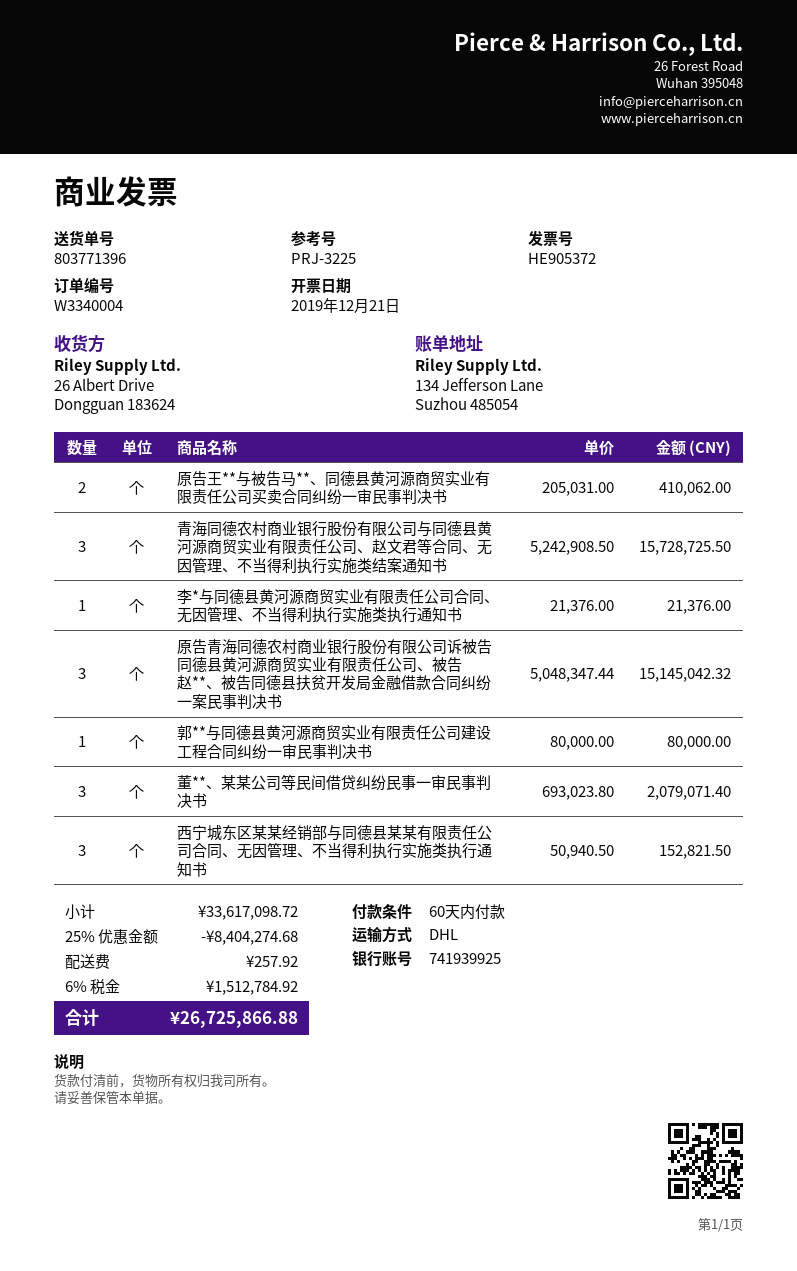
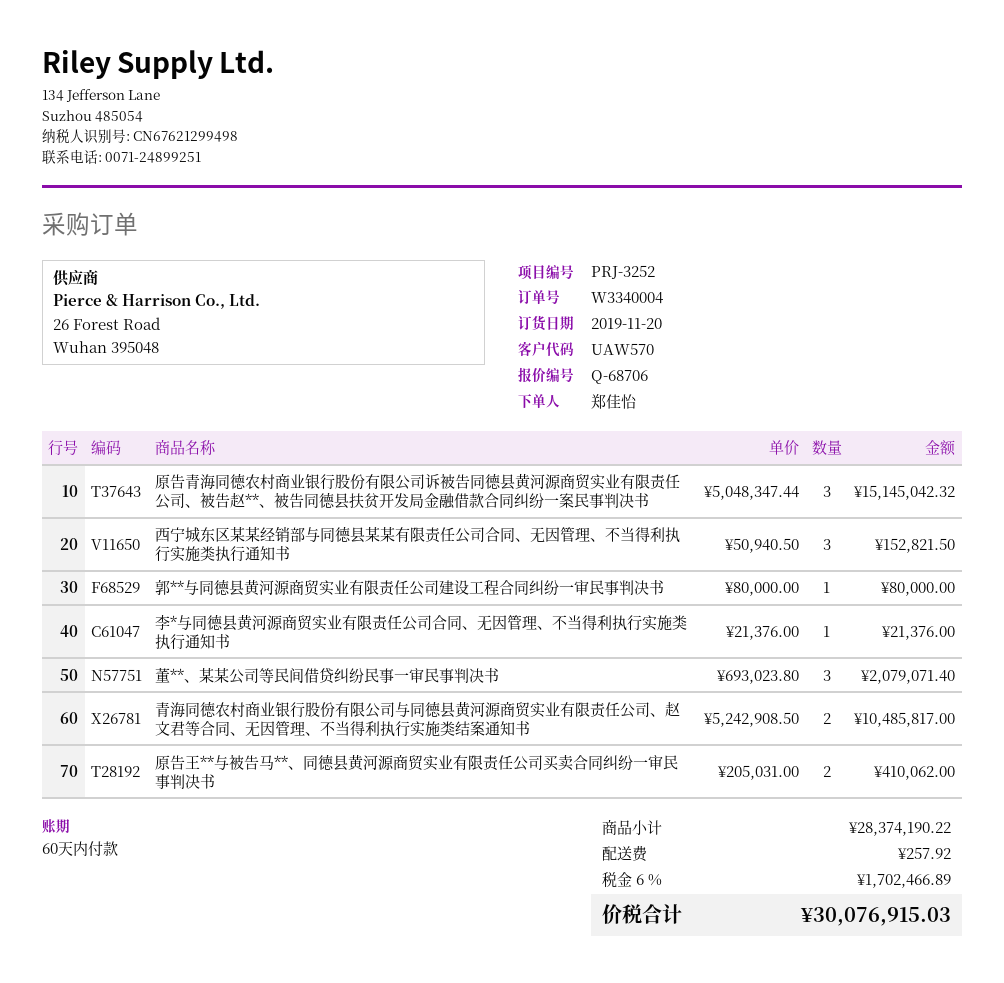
reference: PRJ-3225 -> PRJ-3252
青海同德农村商业银行股份有限公司与同德县黄河源商贸实业有限责任公司、赵文君等合同、无因管理、不当得利执行实施类结案通知书: 3 x 5242908.50 = 15728725.50 -> 2 x 5242908.50 = 10485817.00
subtotal: 33617098.72 -> 28374190.22
discount: 25% = 8404274.68 -> none
tax: 6% = 1512784.92 -> 6% = 1702466.89
total: 26725866.88 -> 30076915.03

